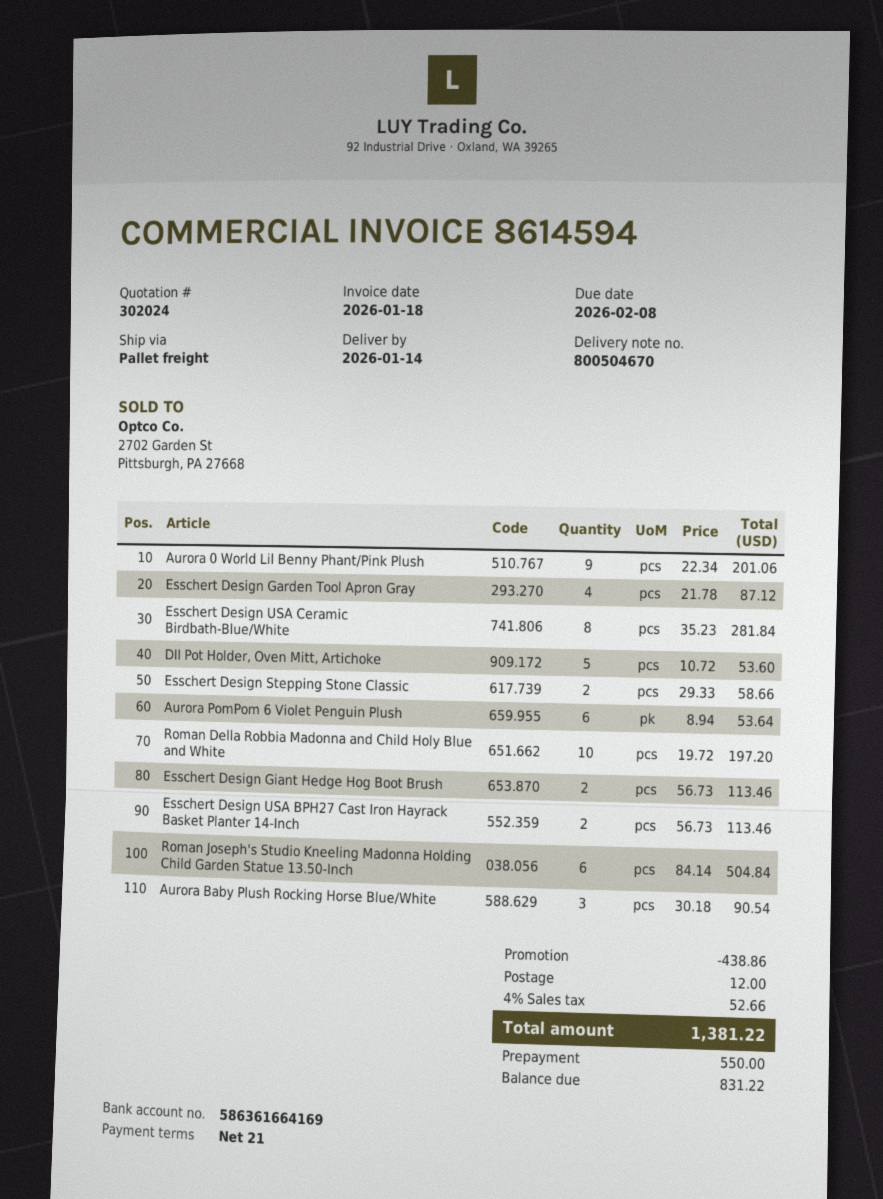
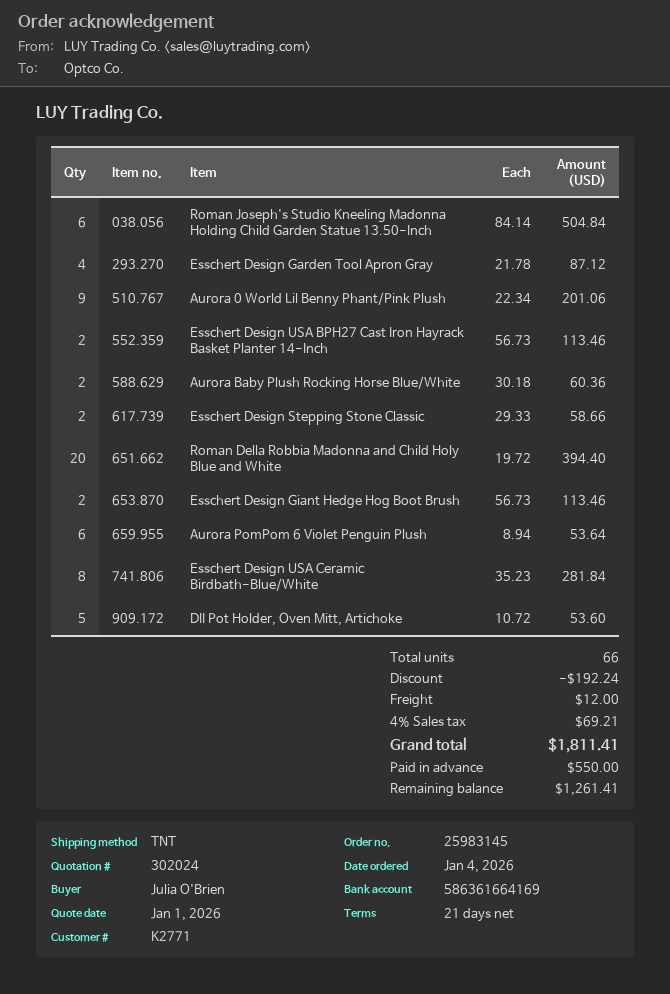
shipping method: pallet freight -> TNT
Roman Della Robbia Madonna and Child Holy Blue and White: 10 x 19.72 = 197.20 -> 20 x 19.72 = 394.40
Aurora Baby Plush Rocking Horse Blue/White: 3 x 30.18 = 90.54 -> 2 x 30.18 = 60.36
discount: 438.86 -> 192.24
tax: 4% = 52.66 -> 4% = 69.21
total: 1381.22 -> 1811.41
balance: 831.22 -> 1261.41

